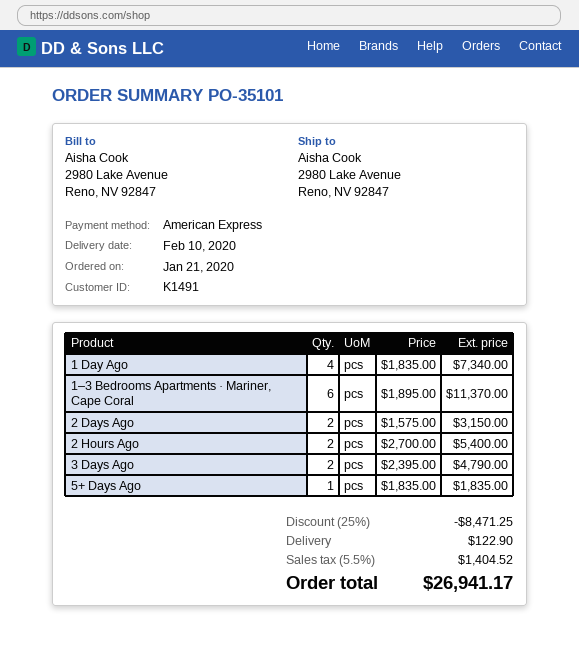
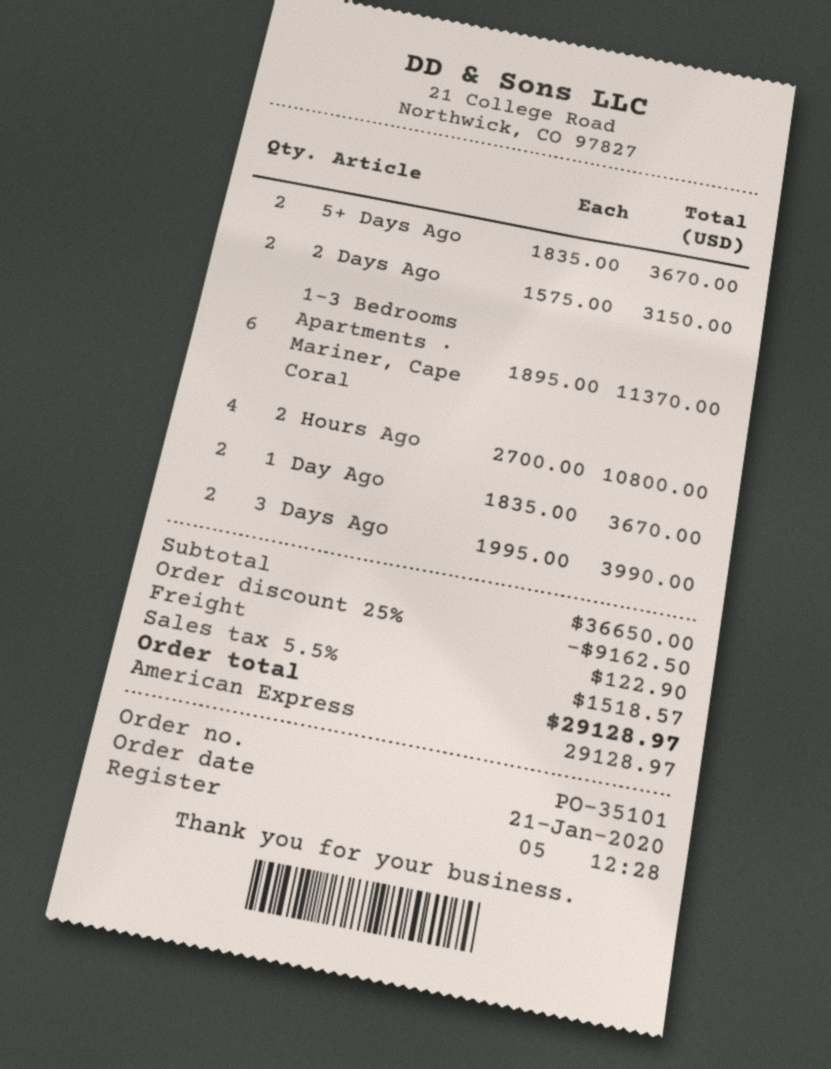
1 Day Ago: 4 x 1835.00 = 7340.00 -> 2 x 1835.00 = 3670.00
2 Hours Ago: 2 x 2700.00 = 5400.00 -> 4 x 2700.00 = 10800.00
3 Days Ago: 2 x 2395.00 = 4790.00 -> 2 x 1995.00 = 3990.00
5+ Days Ago: 1 x 1835.00 = 1835.00 -> 2 x 1835.00 = 3670.00
discount: 25% = 8471.25 -> 25% = 9162.50
tax: 5.5% = 1404.52 -> 5.5% = 1518.57
total: 26941.17 -> 29128.97

